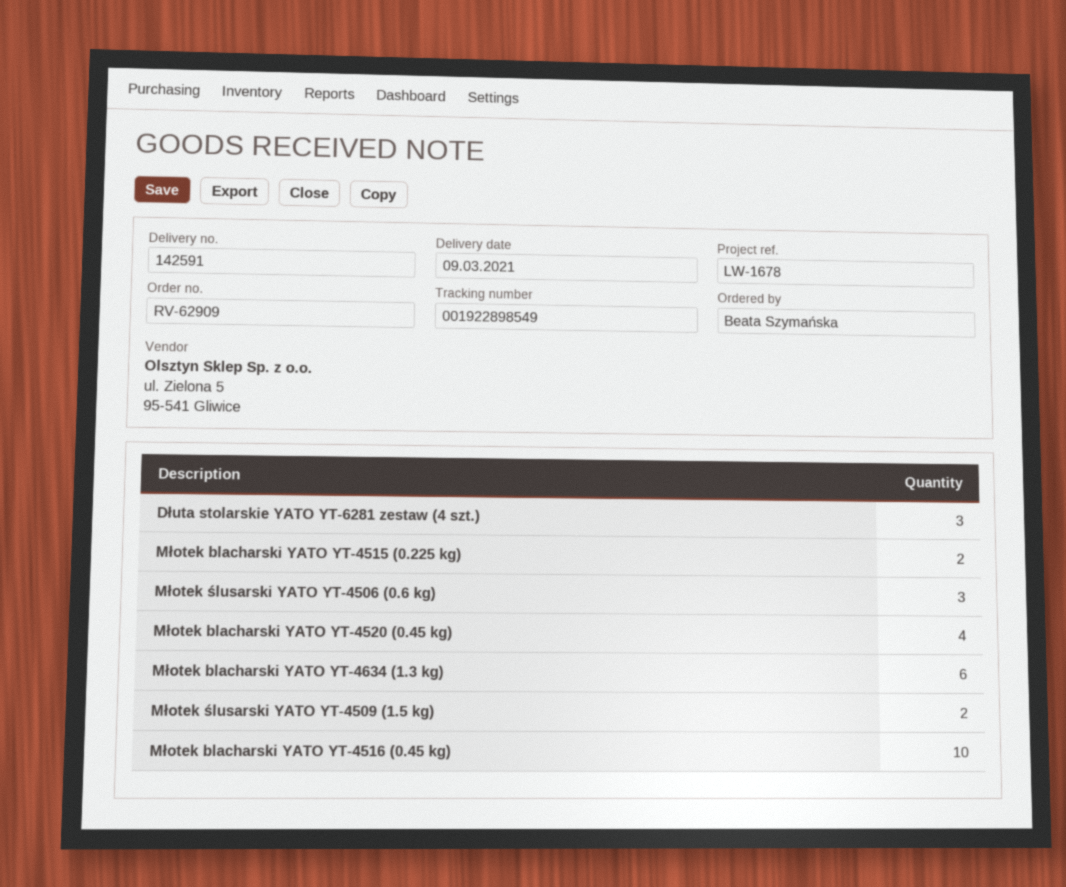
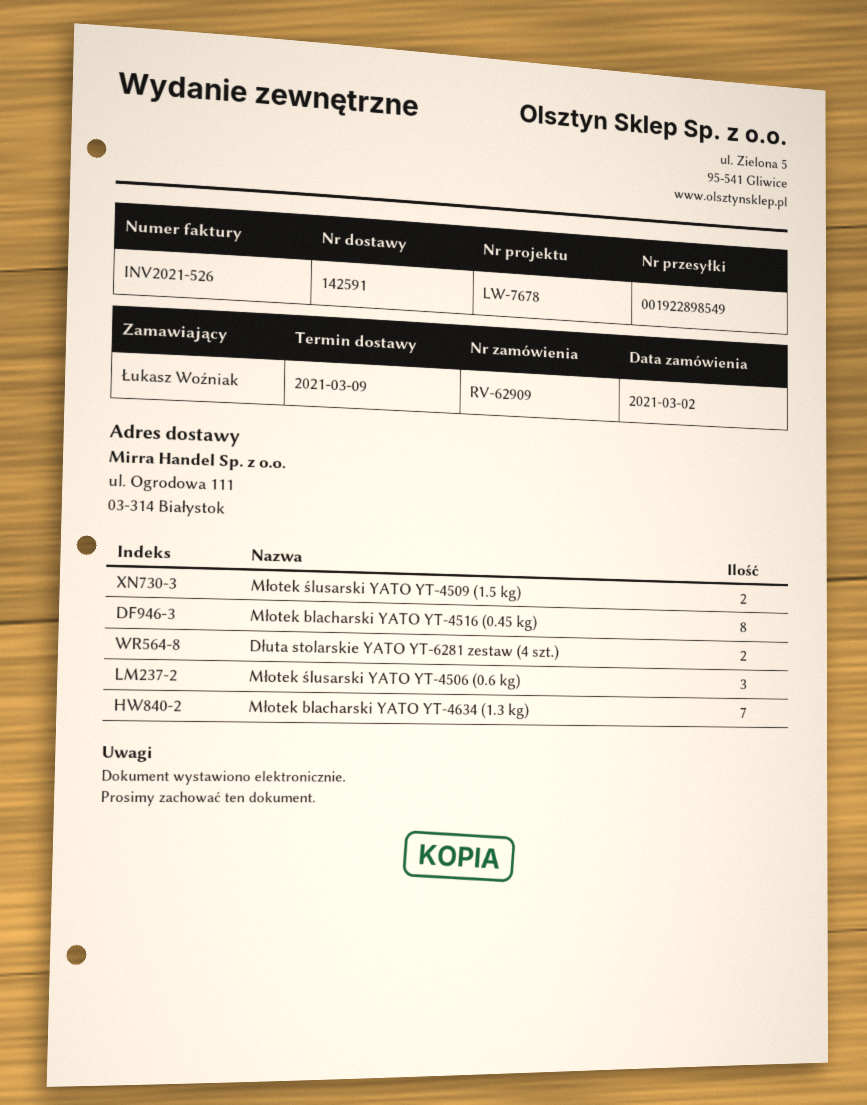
reference: LW-1678 -> LW-7678
ordered by: Beata Szymańska -> Łukasz Woźniak
Dłuta stolarskie YATO YT-6281 zestaw (4 szt.): 3 -> 2
Młotek blacharski YATO YT-4515 (0.225 kg): 2 -> none
Młotek blacharski YATO YT-4520 (0.45 kg): 4 -> none
Młotek blacharski YATO YT-4634 (1.3 kg): 6 -> 7
Młotek blacharski YATO YT-4516 (0.45 kg): 10 -> 8

